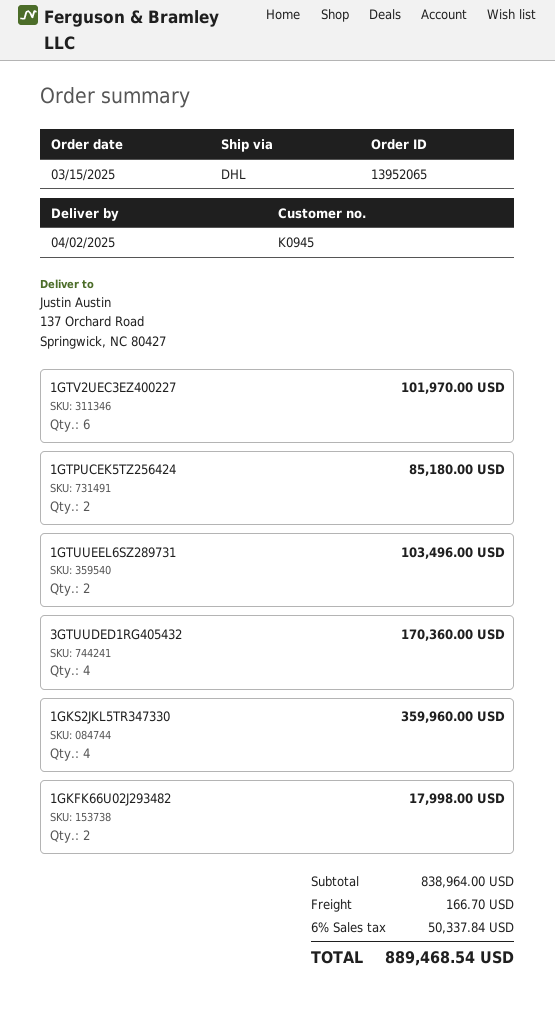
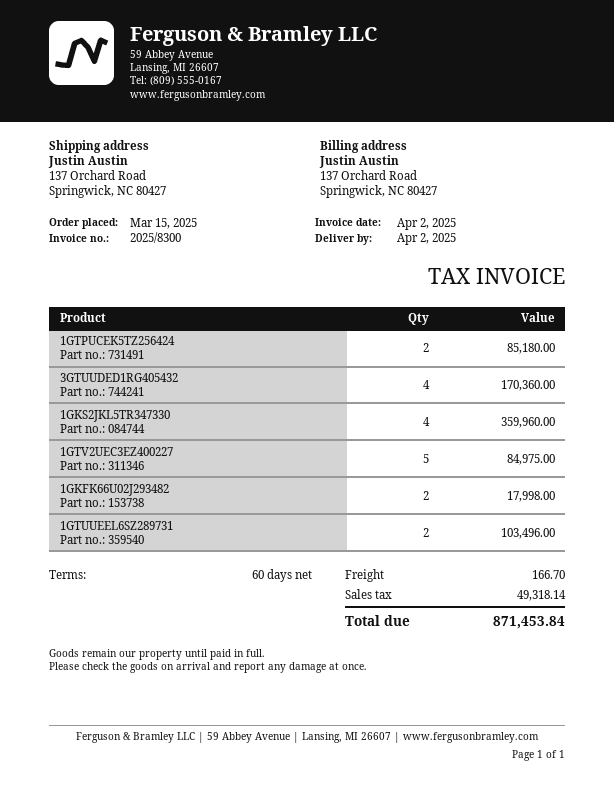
1GTV2UEC3EZ400227: 6 for 101970.00 -> 5 for 84975.00
tax: 50337.84 -> 49318.14
total: 889468.54 -> 871453.84

